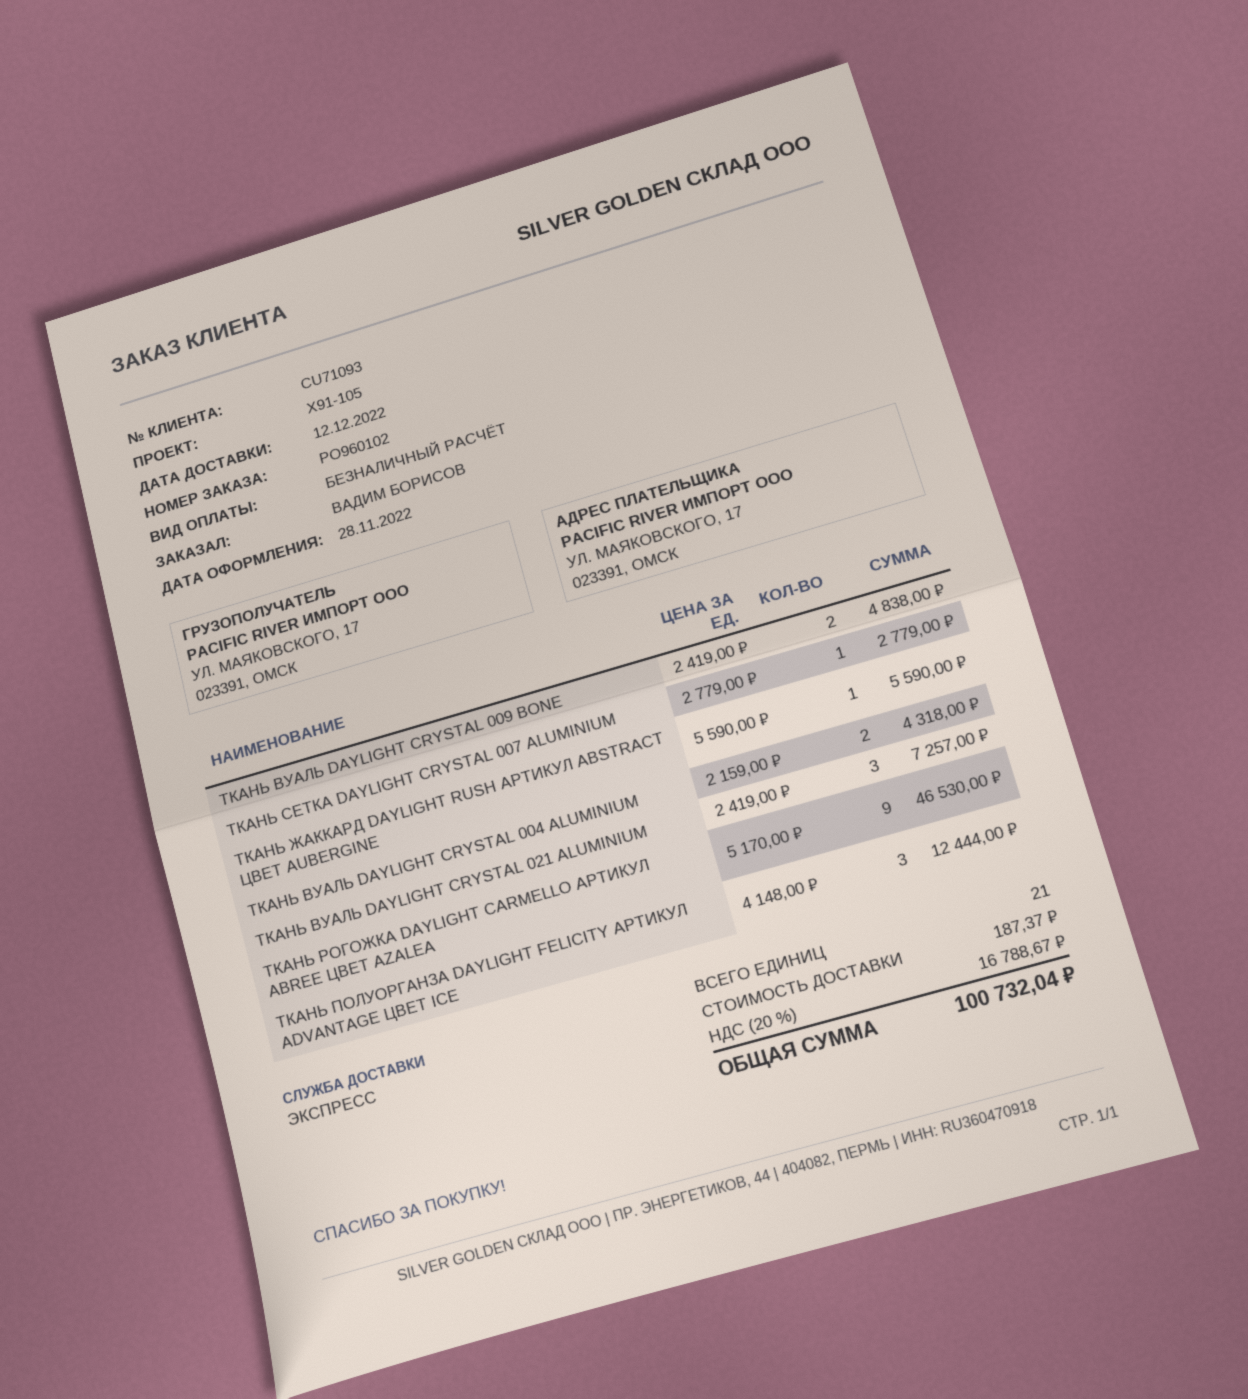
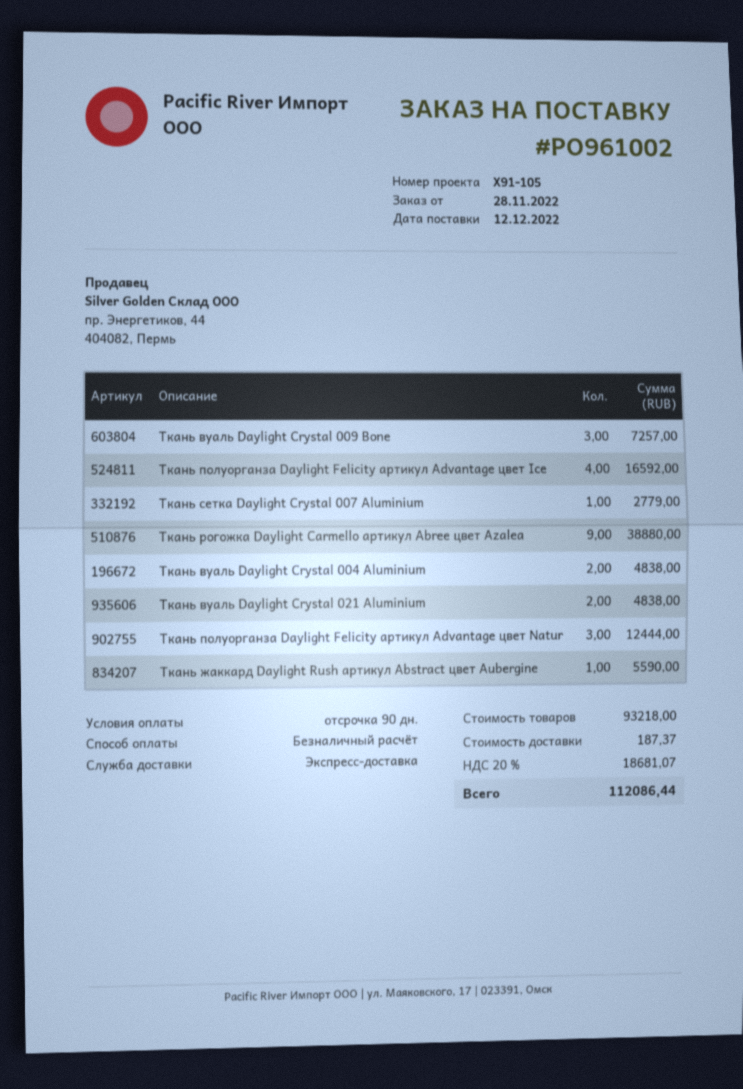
order number: PO960102 -> PO961002
ТКАНЬ ВУАЛЬ DAYLIGHT CRYSTAL 009 BONE: 2 for 4838.00 -> 3 for 7257.00
ТКАНЬ ВУАЛЬ DAYLIGHT CRYSTAL 004 ALUMINIUM: 2 for 4318.00 -> 2 for 4838.00
ТКАНЬ ВУАЛЬ DAYLIGHT CRYSTAL 021 ALUMINIUM: 3 for 7257.00 -> 2 for 4838.00
ТКАНЬ РОГОЖКА DAYLIGHT CARMELLO АРТИКУЛ ABREE ЦВЕТ AZALEA: 9 for 46530.00 -> 9 for 38880.00
ТКАНЬ ПОЛУОРГАНЗА DAYLIGHT FELICITY АРТИКУЛ ADVANTAGE ЦВЕТ ICE: 3 for 12444.00 -> 4 for 16592.00
Ткань полуорганза Daylight Felicity артикул Advantage цвет Natur: none -> 3 for 12444.00
tax: 20% = 16788.67 -> 20% = 18681.07
total: 100732.04 -> 112086.44

